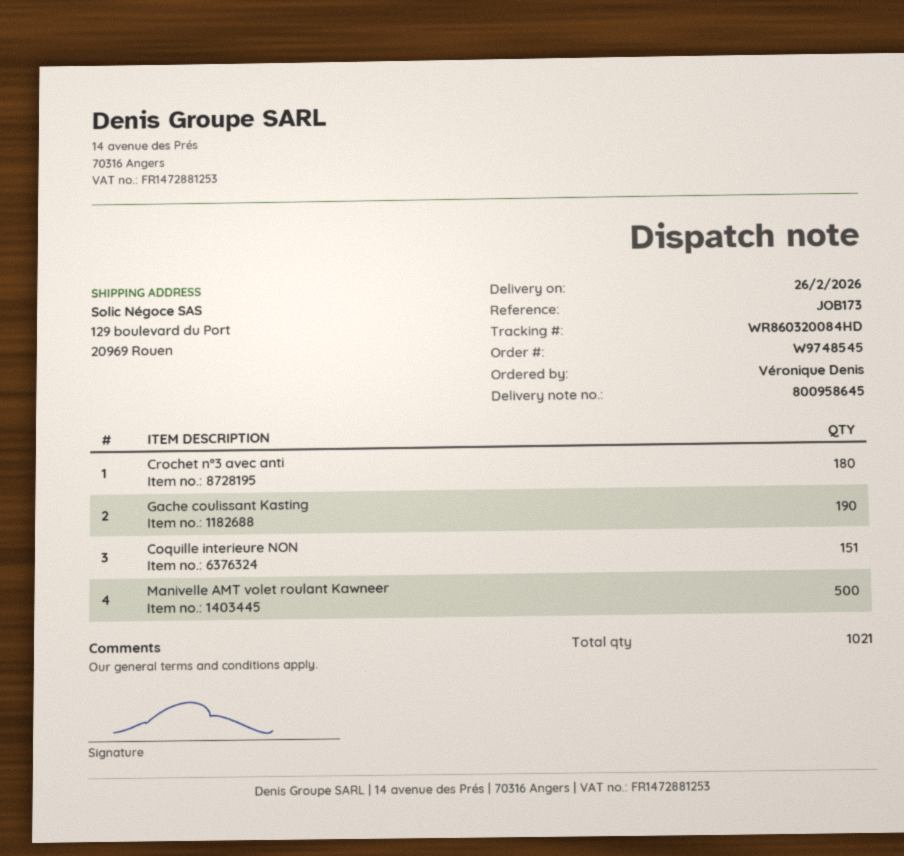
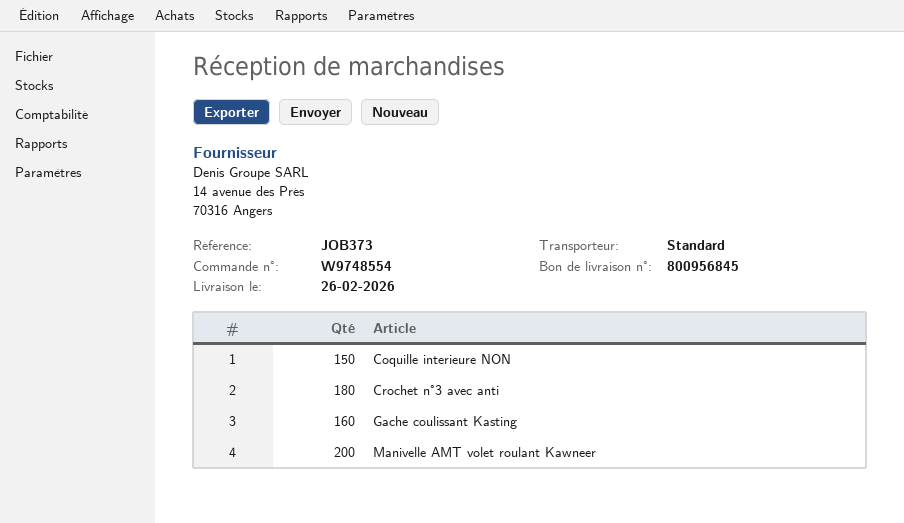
order number: W9748545 -> W9748554
delivery note number: 800958645 -> 800956845
reference: JOB173 -> JOB373
Gache coulissant Kasting: 190 -> 160
Coquille interieure NON: 151 -> 150
Manivelle AMT volet roulant Kawneer: 500 -> 200

